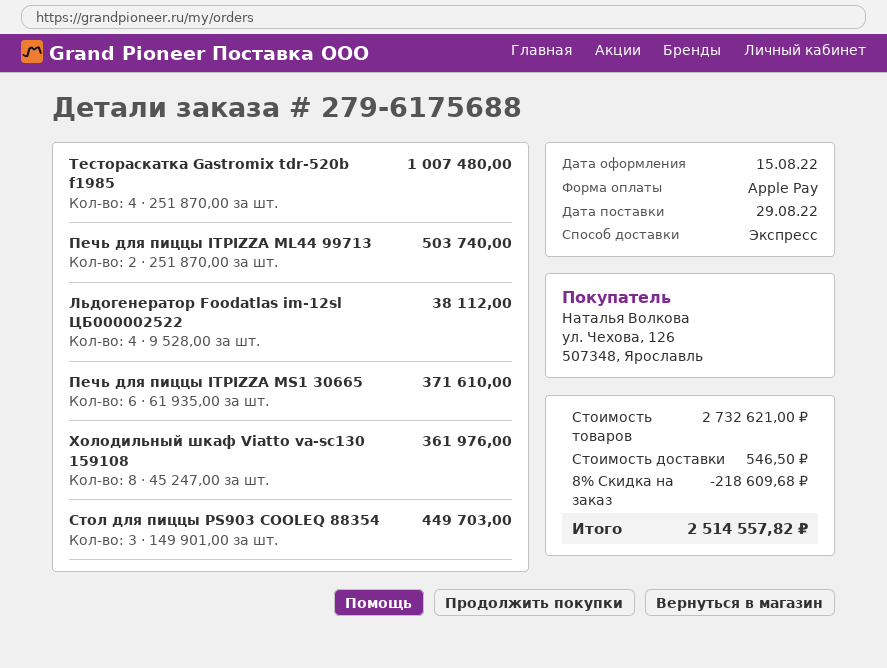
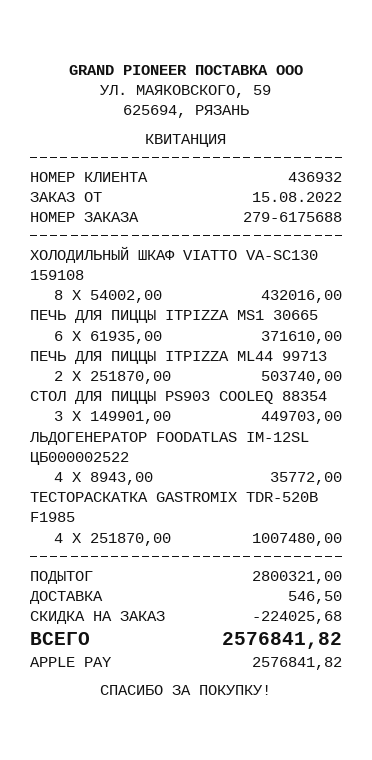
Льдогенератор Foodatlas im-12sl ЦБ000002522: 4 x 9528.00 = 38112.00 -> 4 x 8943.00 = 35772.00
Холодильный шкаф Viatto va-sc130 159108: 8 x 45247.00 = 361976.00 -> 8 x 54002.00 = 432016.00
subtotal: 2732621.00 -> 2800321.00
discount: 218609.68 -> 224025.68
total: 2514557.82 -> 2576841.82

